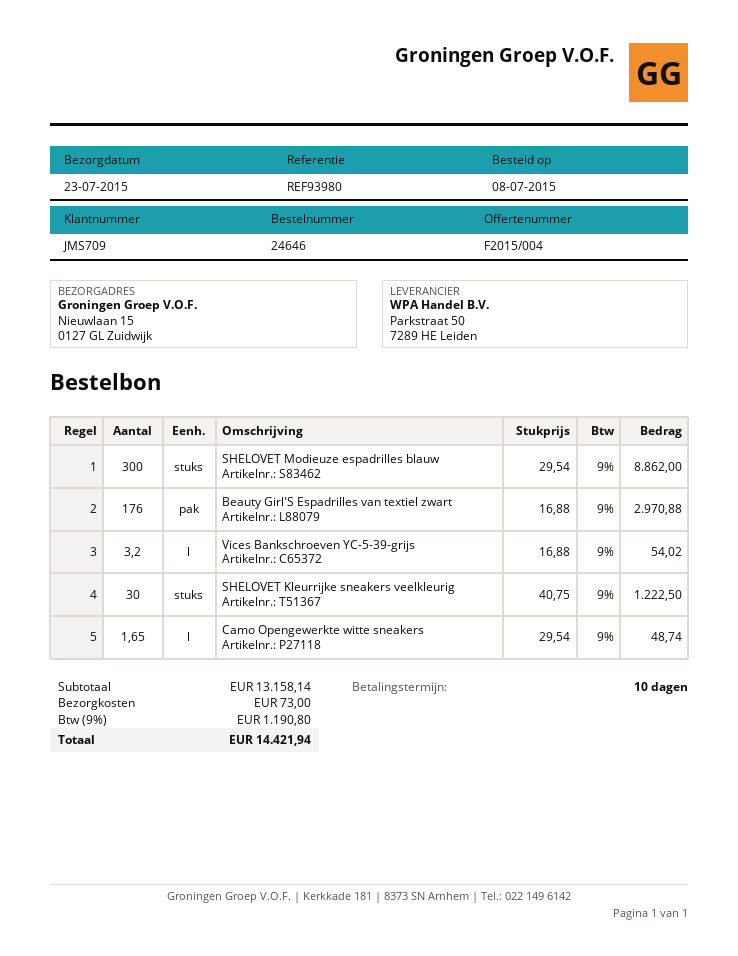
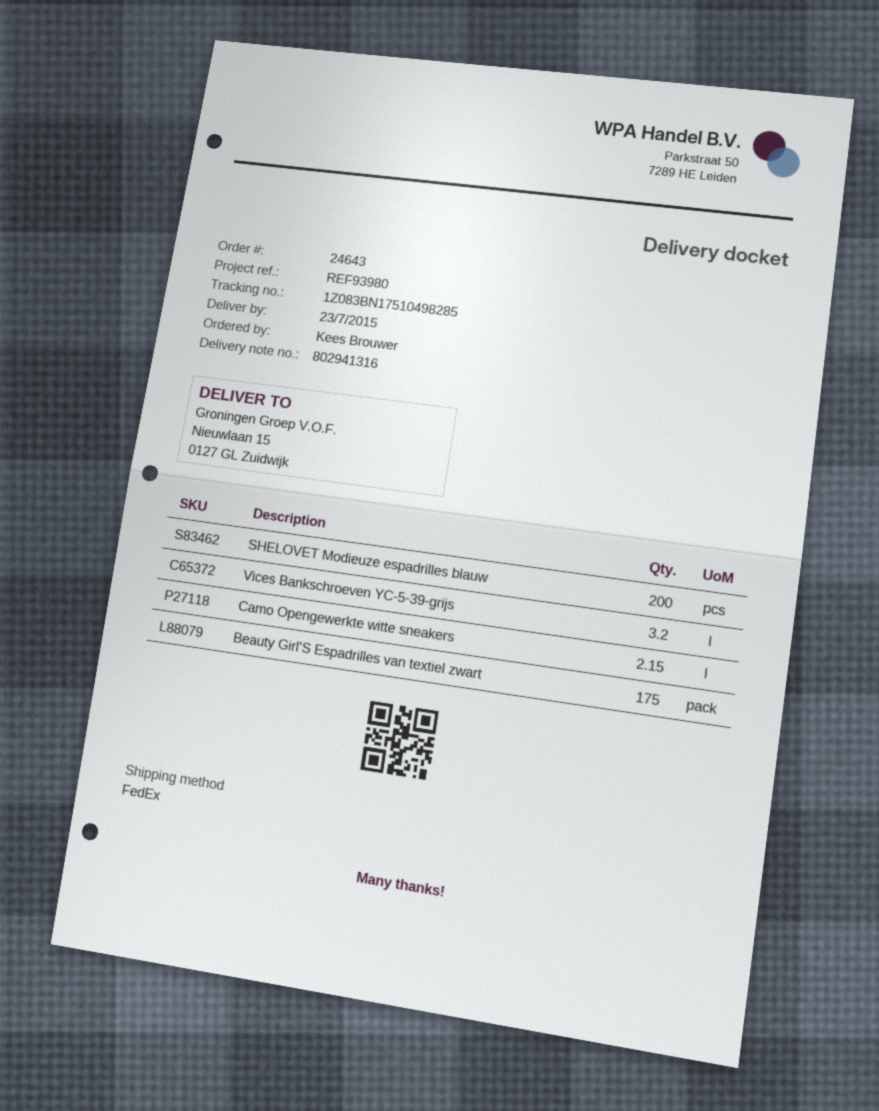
order number: 24646 -> 24643
SHELOVET Modieuze espadrilles blauw: 300 -> 200
Beauty Girl'S Espadrilles van textiel zwart: 176 -> 175
SHELOVET Kleurrijke sneakers veelkleurig: 30 -> none
Camo Opengewerkte witte sneakers: 1.65 -> 2.15

